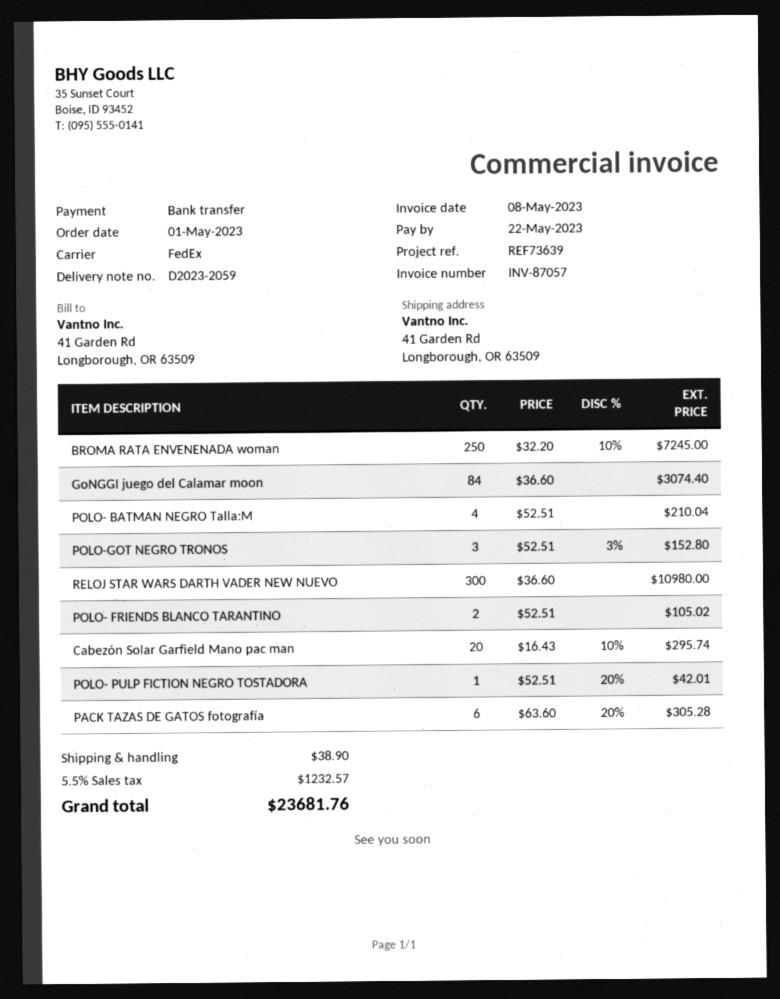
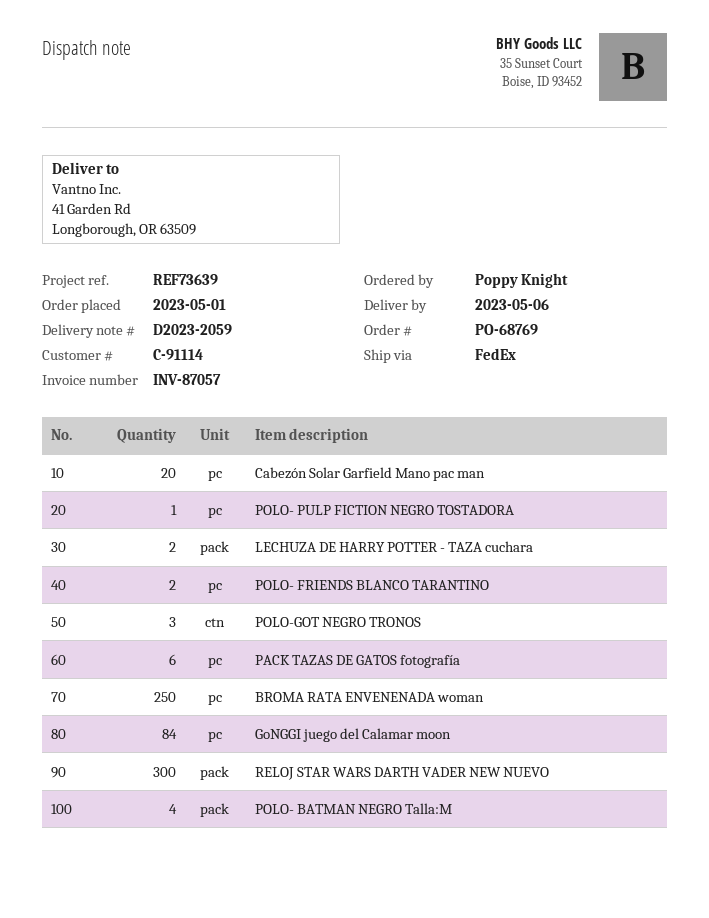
LECHUZA DE HARRY POTTER - TAZA cuchara: none -> 2

